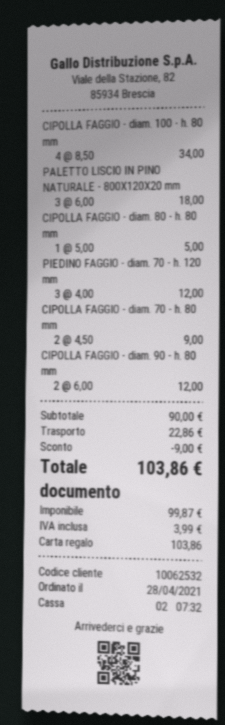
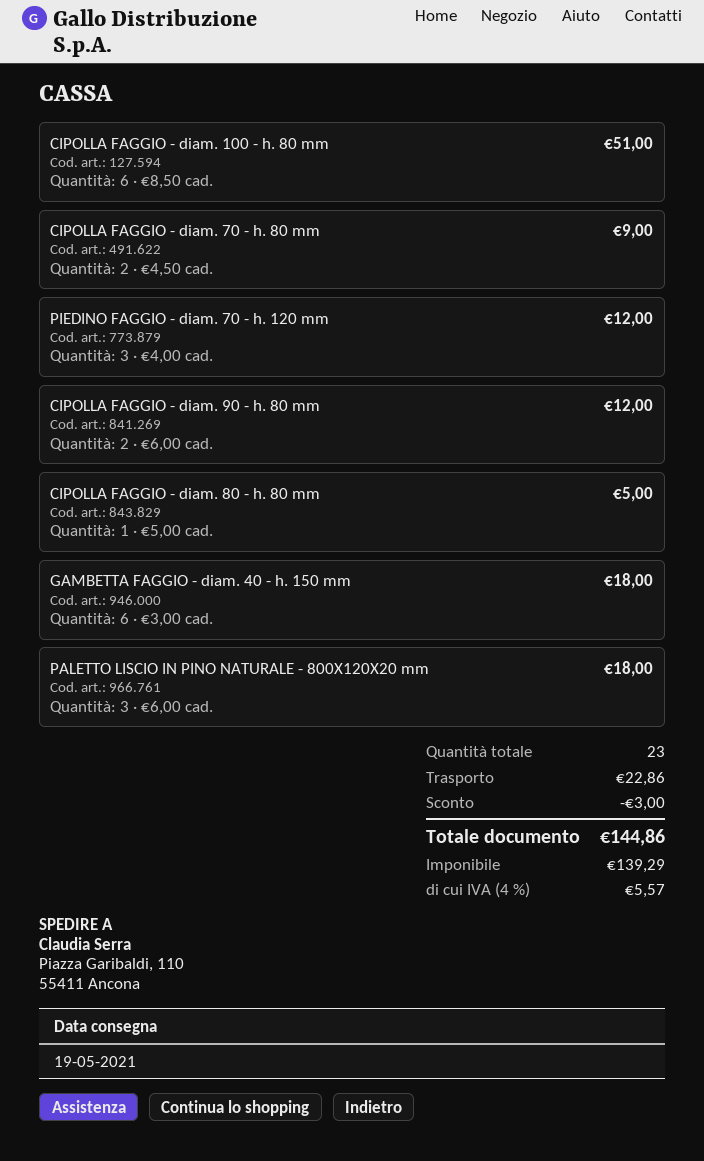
CIPOLLA FAGGIO - diam. 100 - h. 80 mm: 4 x 8.50 = 34.00 -> 6 x 8.50 = 51.00
GAMBETTA FAGGIO - diam. 40 - h. 150 mm: none -> 6 x 3.00 = 18.00
discount: 9.00 -> 3.00
net: 99.87 -> 139.29
tax: 3.99 -> 5.57
total: 103.86 -> 144.86

